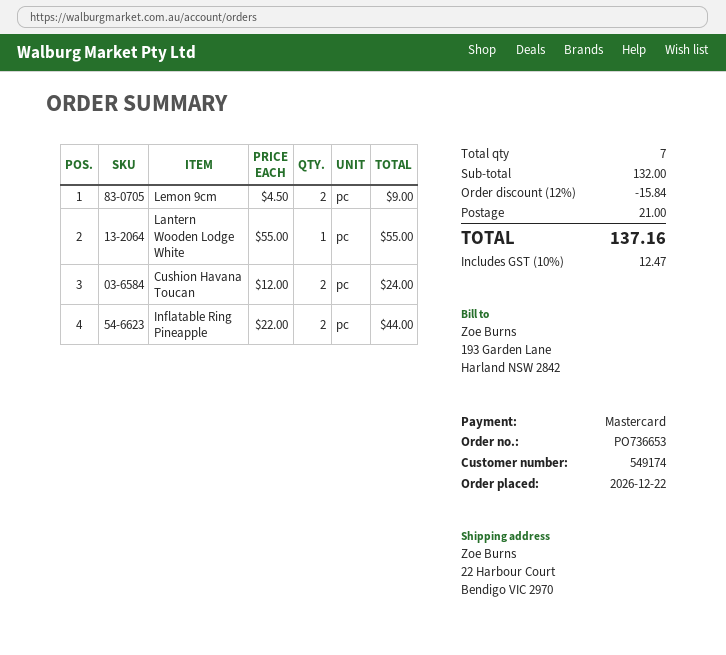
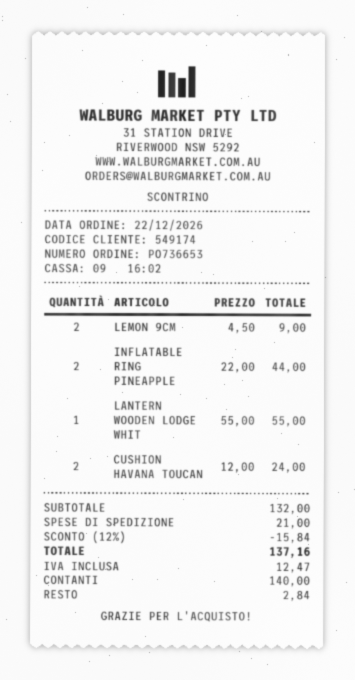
payment method: Mastercard -> cash

